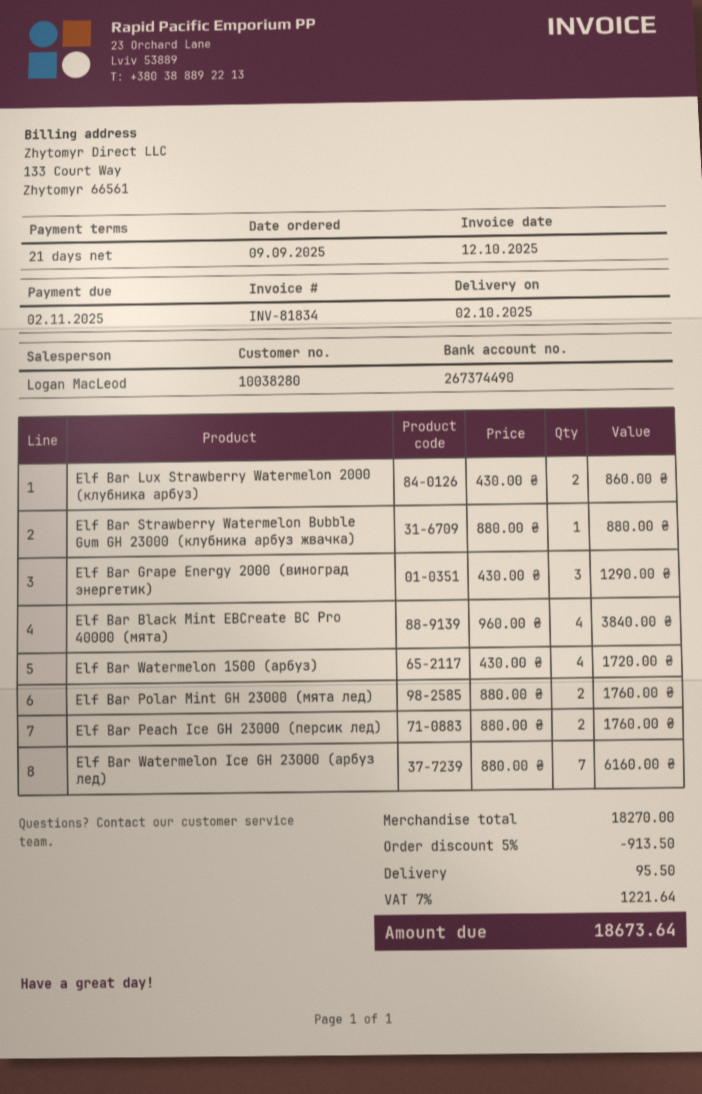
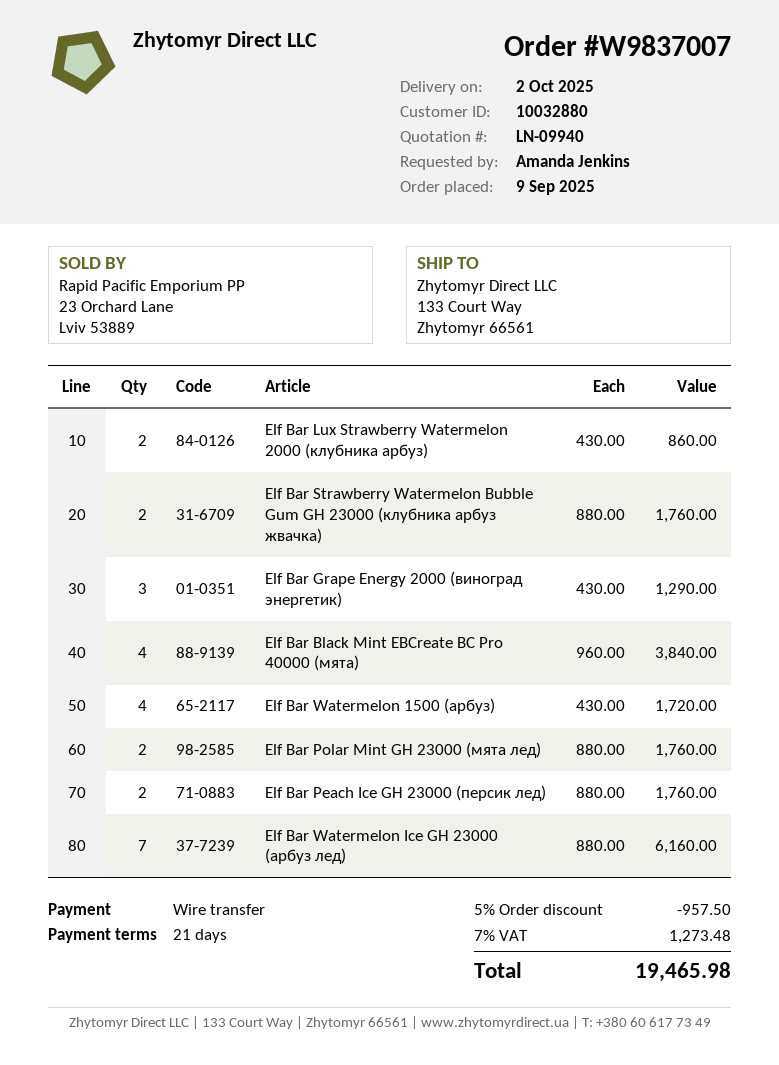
customer number: 10038280 -> 10032880
Elf Bar Strawberry Watermelon Bubble Gum GH 23000 (клубника арбуз жвачка): 1 x 880.00 = 880.00 -> 2 x 880.00 = 1760.00
discount: 5% = 913.50 -> 5% = 957.50
shipping: 95.50 -> none
tax: 7% = 1221.64 -> 7% = 1273.48
total: 18673.64 -> 19465.98

